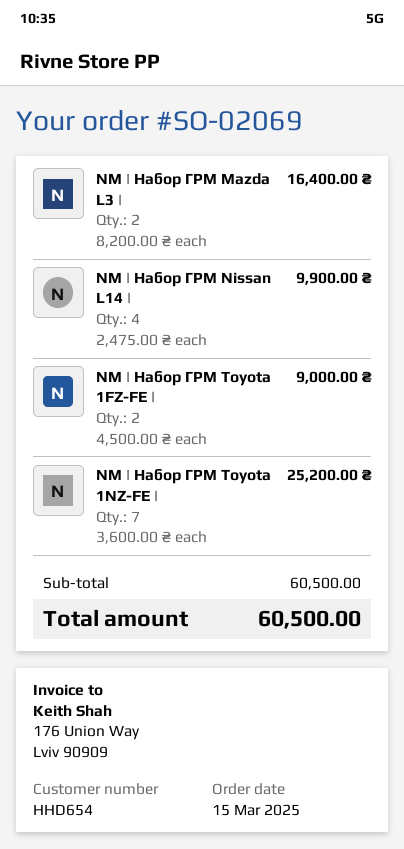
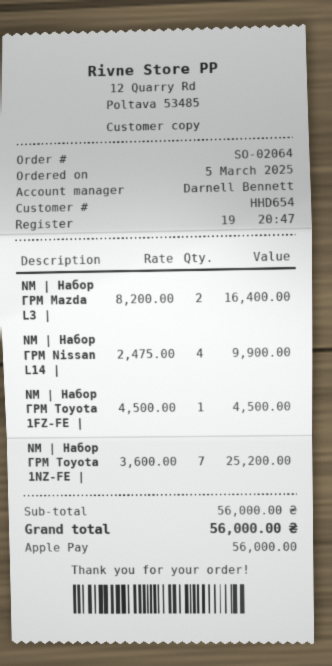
order number: SO-02069 -> SO-02064
order date: 2025-03-15 -> 2025-03-05
NM | Набор ГРМ Toyota 1FZ-FE |: 2 x 4500.00 = 9000.00 -> 1 x 4500.00 = 4500.00
subtotal: 60500.00 -> 56000.00
total: 60500.00 -> 56000.00

